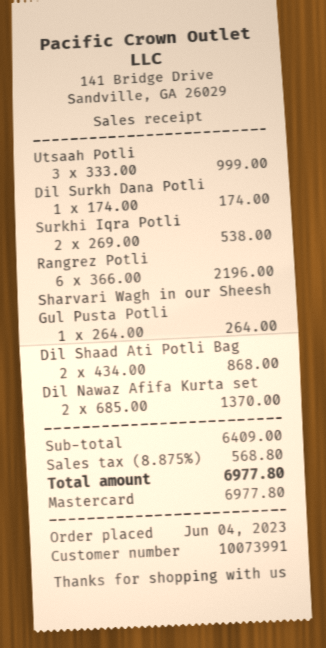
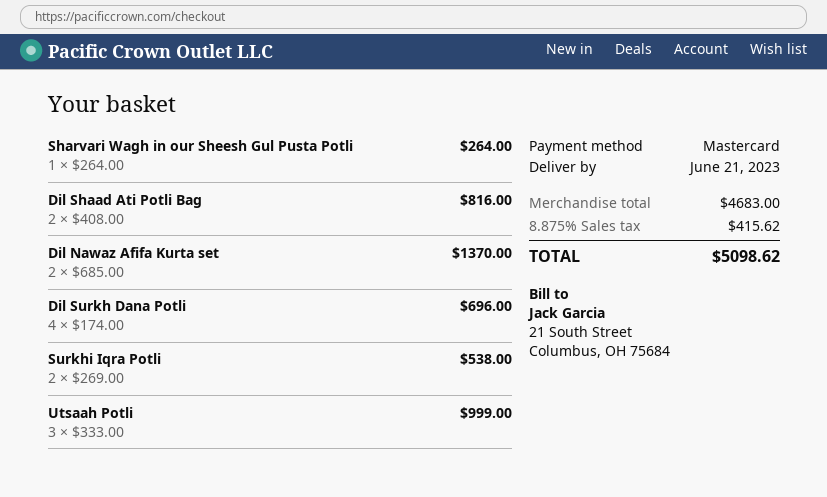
Dil Surkh Dana Potli: 1 x 174.00 = 174.00 -> 4 x 174.00 = 696.00
Rangrez Potli: 6 x 366.00 = 2196.00 -> none
Dil Shaad Ati Potli Bag: 2 x 434.00 = 868.00 -> 2 x 408.00 = 816.00
subtotal: 6409.00 -> 4683.00
tax: 8.875% = 568.80 -> 8.875% = 415.62
total: 6977.80 -> 5098.62

